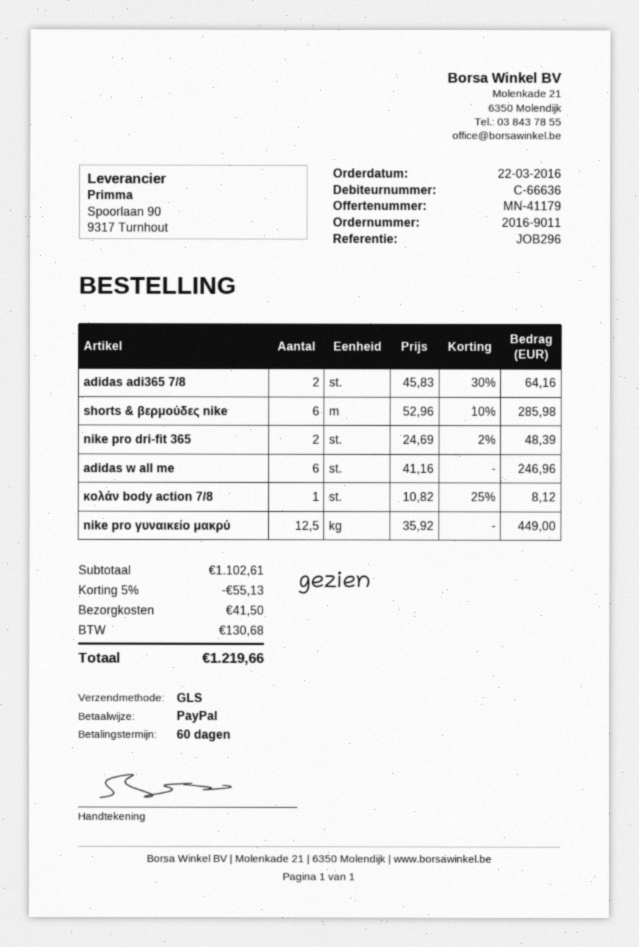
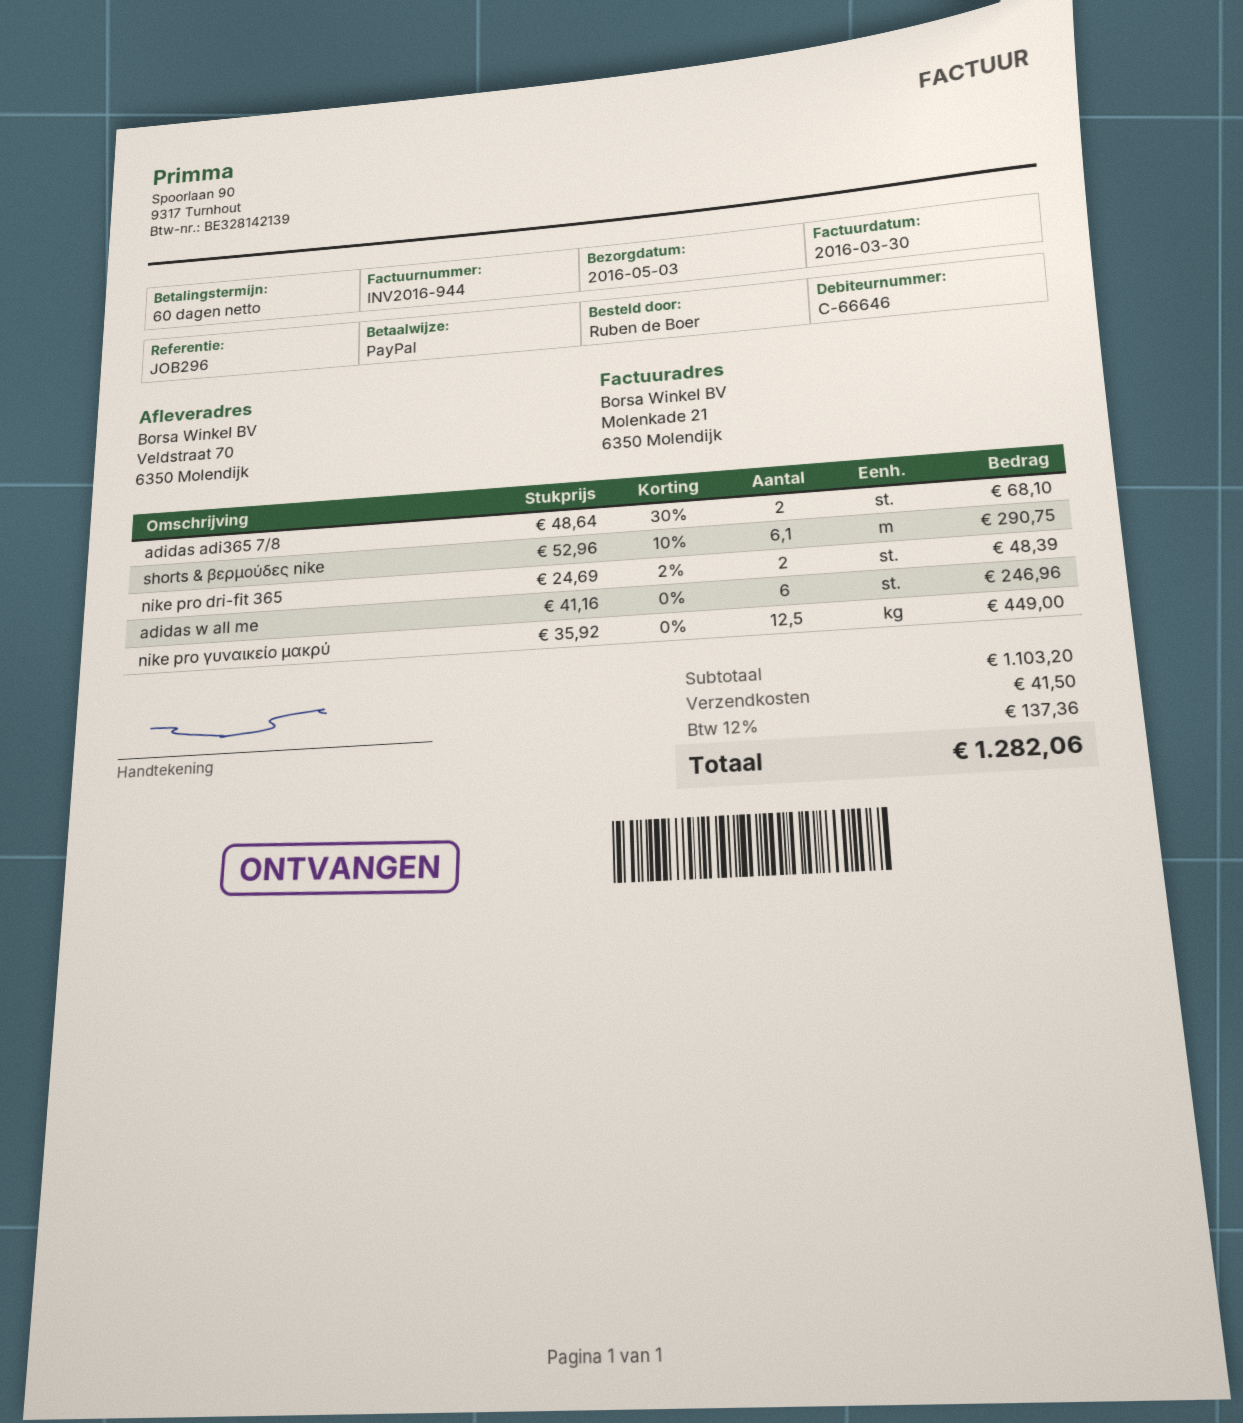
customer number: C-66636 -> C-66646
adidas adi365 7/8: 2 x 45.83 - 30% = 64.16 -> 2 x 48.64 - 30% = 68.10
shorts & βερμούδες nike: 6 x 52.96 - 10% = 285.98 -> 6.1 x 52.96 - 10% = 290.75
κολάν body action 7/8: 1 x 10.82 - 25% = 8.12 -> none
subtotal: 1102.61 -> 1103.20
discount: 5% = 55.13 -> none
tax: 130.68 -> 137.36
total: 1219.66 -> 1282.06

